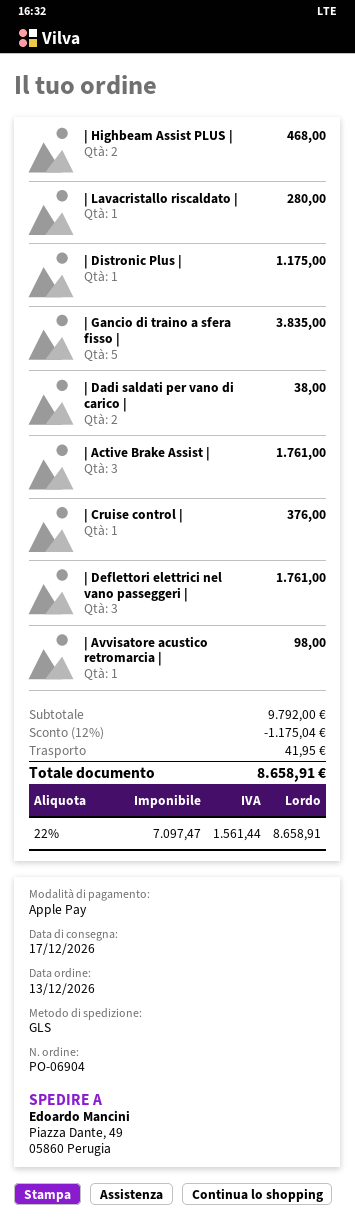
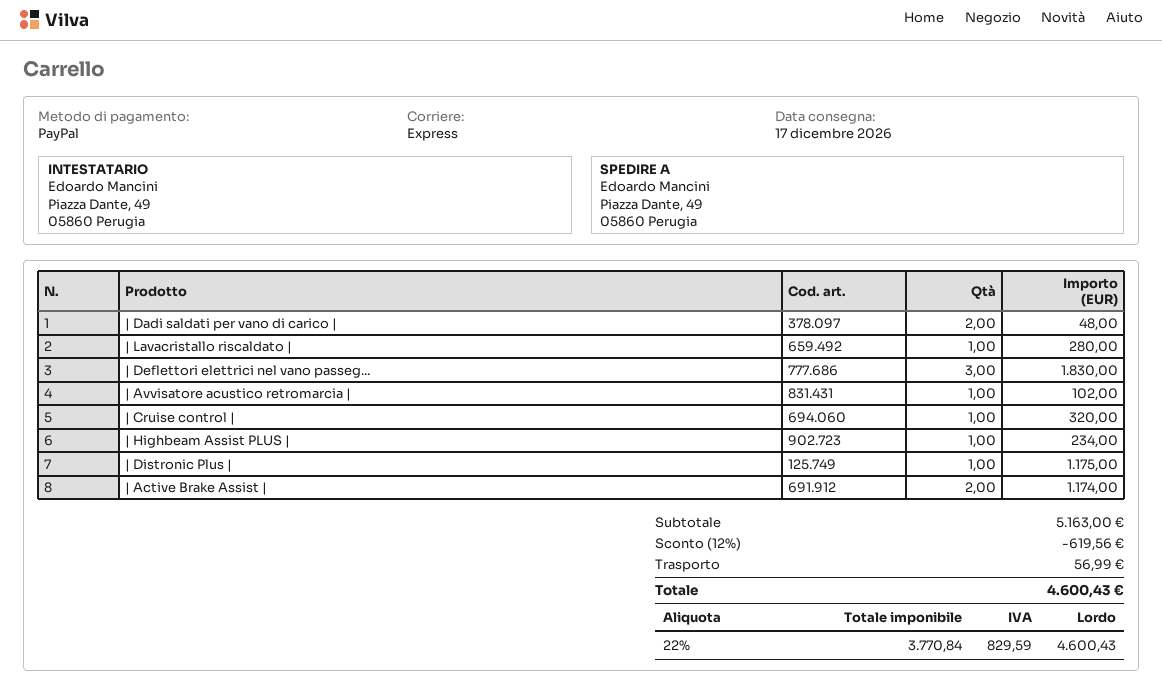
payment method: Apple Pay -> PayPal
shipping method: GLS -> express
| Highbeam Assist PLUS |: 2 for 468.00 -> 1 for 234.00
| Gancio di traino a sfera fisso |: 5 for 3835.00 -> none
| Dadi saldati per vano di carico |: 2 for 38.00 -> 2 for 48.00
| Active Brake Assist |: 3 for 1761.00 -> 2 for 1174.00
| Cruise control |: 1 for 376.00 -> 1 for 320.00
| Deflettori elettrici nel vano passeggeri |: 3 for 1761.00 -> 3 for 1830.00
| Avvisatore acustico retromarcia |: 1 for 98.00 -> 1 for 102.00
subtotal: 9792.00 -> 5163.00
discount: 12% = 1175.04 -> 12% = 619.56
shipping: 41.95 -> 56.99
net: 7097.47 -> 3770.84
tax: 22% = 1561.44 -> 22% = 829.59
total: 8658.91 -> 4600.43

